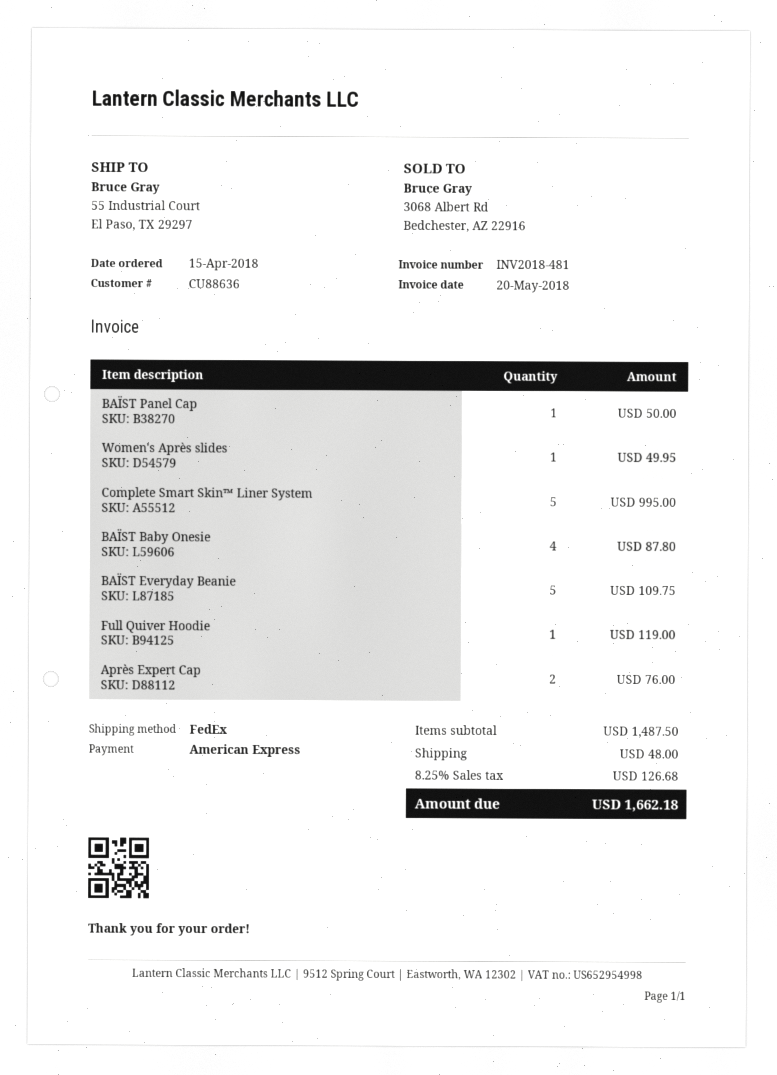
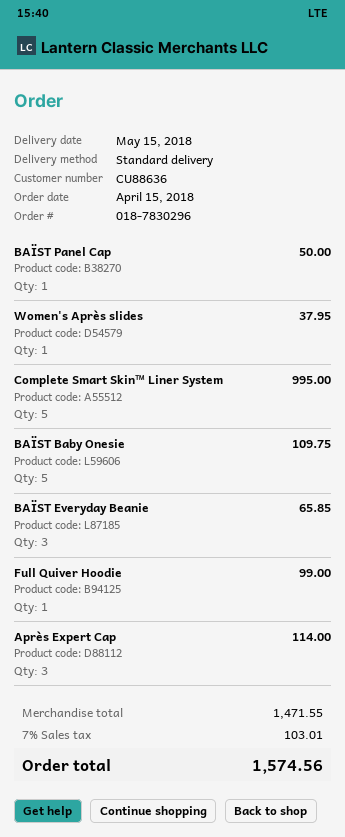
shipping method: FedEx -> standard
Women's Après slides: 1 for 49.95 -> 1 for 37.95
BAÏST Baby Onesie: 4 for 87.80 -> 5 for 109.75
BAÏST Everyday Beanie: 5 for 109.75 -> 3 for 65.85
Full Quiver Hoodie: 1 for 119.00 -> 1 for 99.00
Après Expert Cap: 2 for 76.00 -> 3 for 114.00
subtotal: 1487.50 -> 1471.55
shipping: 48.00 -> none
tax: 8.25% = 126.68 -> 7% = 103.01
total: 1662.18 -> 1574.56

